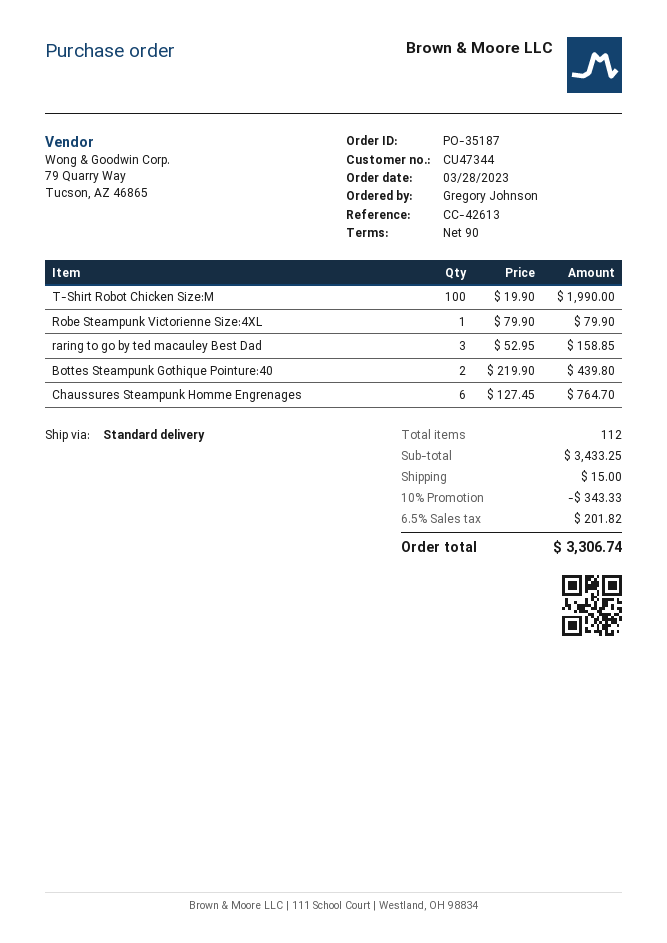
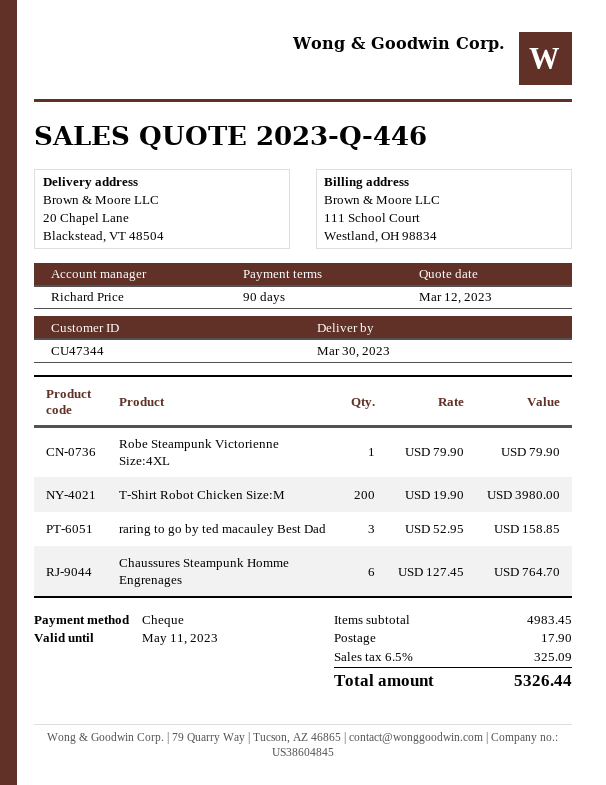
T-Shirt Robot Chicken Size:M: 100 x 19.90 = 1990.00 -> 200 x 19.90 = 3980.00
Bottes Steampunk Gothique Pointure:40: 2 x 219.90 = 439.80 -> none
subtotal: 3433.25 -> 4983.45
discount: 10% = 343.33 -> none
shipping: 15.00 -> 17.90
tax: 6.5% = 201.82 -> 6.5% = 325.09
total: 3306.74 -> 5326.44

